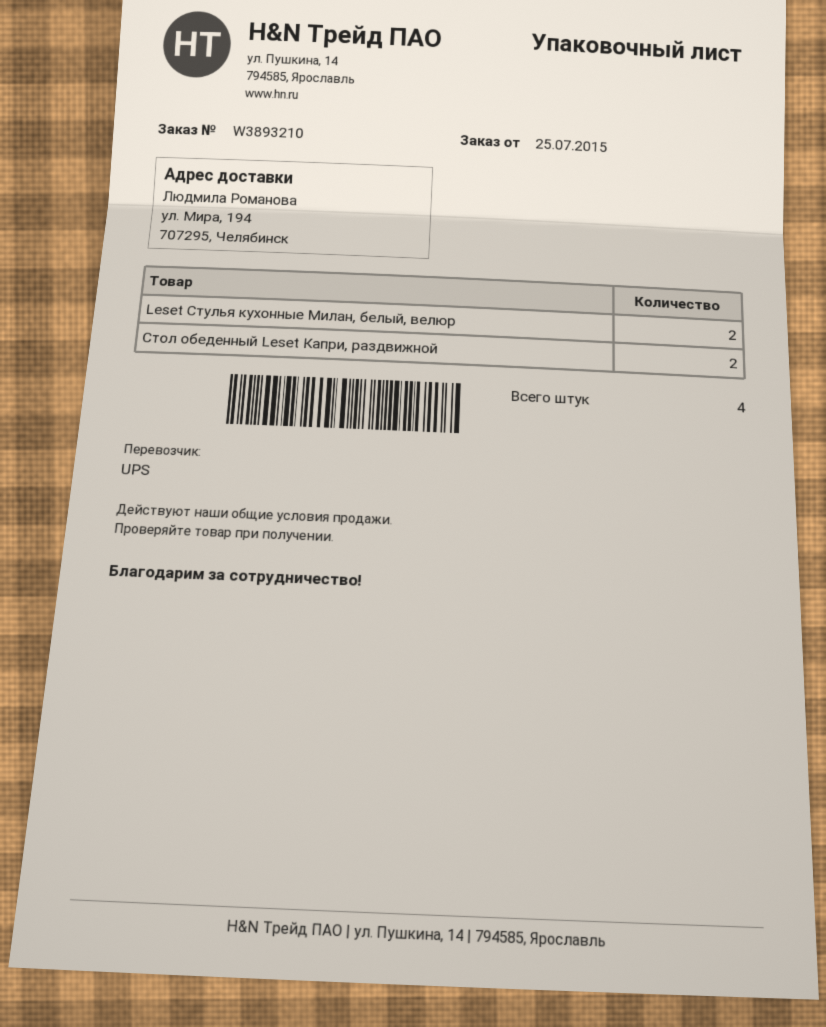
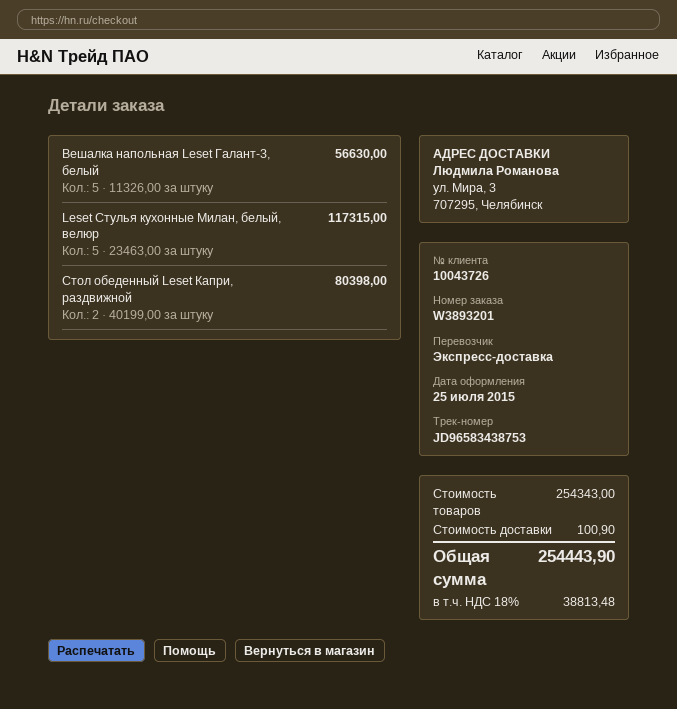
order number: W3893210 -> W3893201
shipping method: UPS -> express
ship to: ул. Мира, 194, 707295, Челябинск -> ул. Мира, 3, 707295, Челябинск
Leset Стулья кухонные Милан, белый, велюр: 2 -> 5
Вешалка напольная Leset Галант-3, белый: none -> 5

